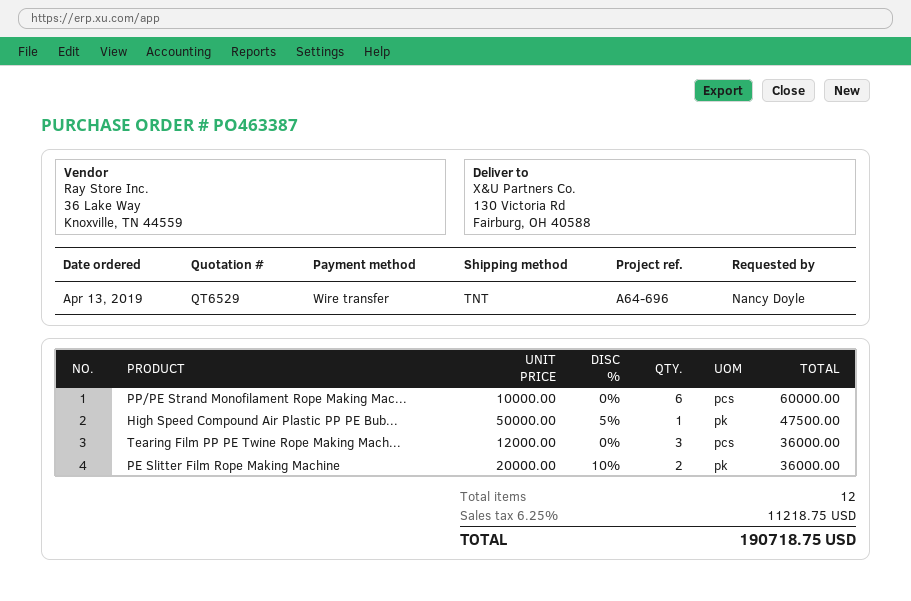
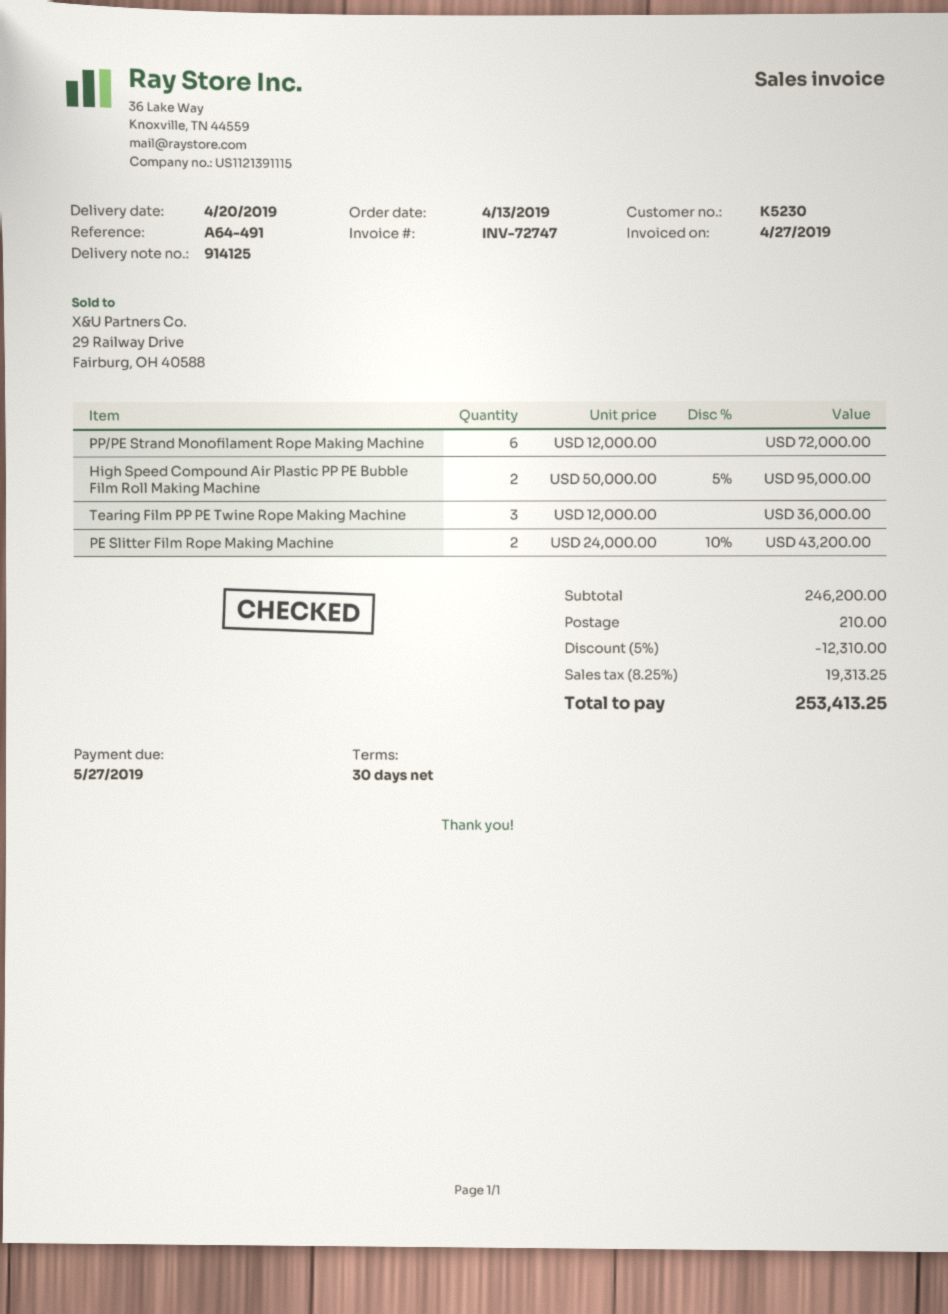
reference: A64-696 -> A64-491
PP/PE Strand Monofilament Rope Making Mac...: 6 x 10000.00 = 60000.00 -> 6 x 12000.00 = 72000.00
High Speed Compound Air Plastic PP PE Bub...: 1 x 50000.00 - 5% = 47500.00 -> 2 x 50000.00 - 5% = 95000.00
PE Slitter Film Rope Making Machine: 2 x 20000.00 - 10% = 36000.00 -> 2 x 24000.00 - 10% = 43200.00
discount: none -> 5% = 12310.00
shipping: none -> 210.00
tax: 6.25% = 11218.75 -> 8.25% = 19313.25
total: 190718.75 -> 253413.25

